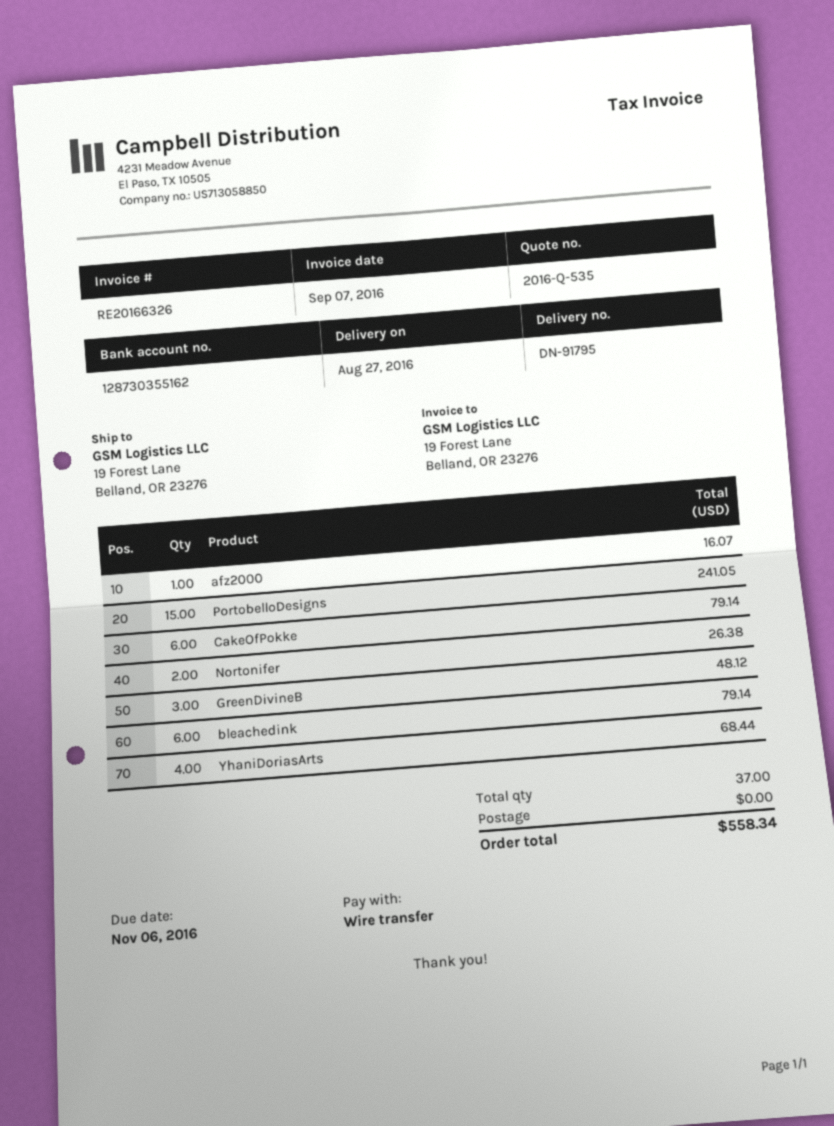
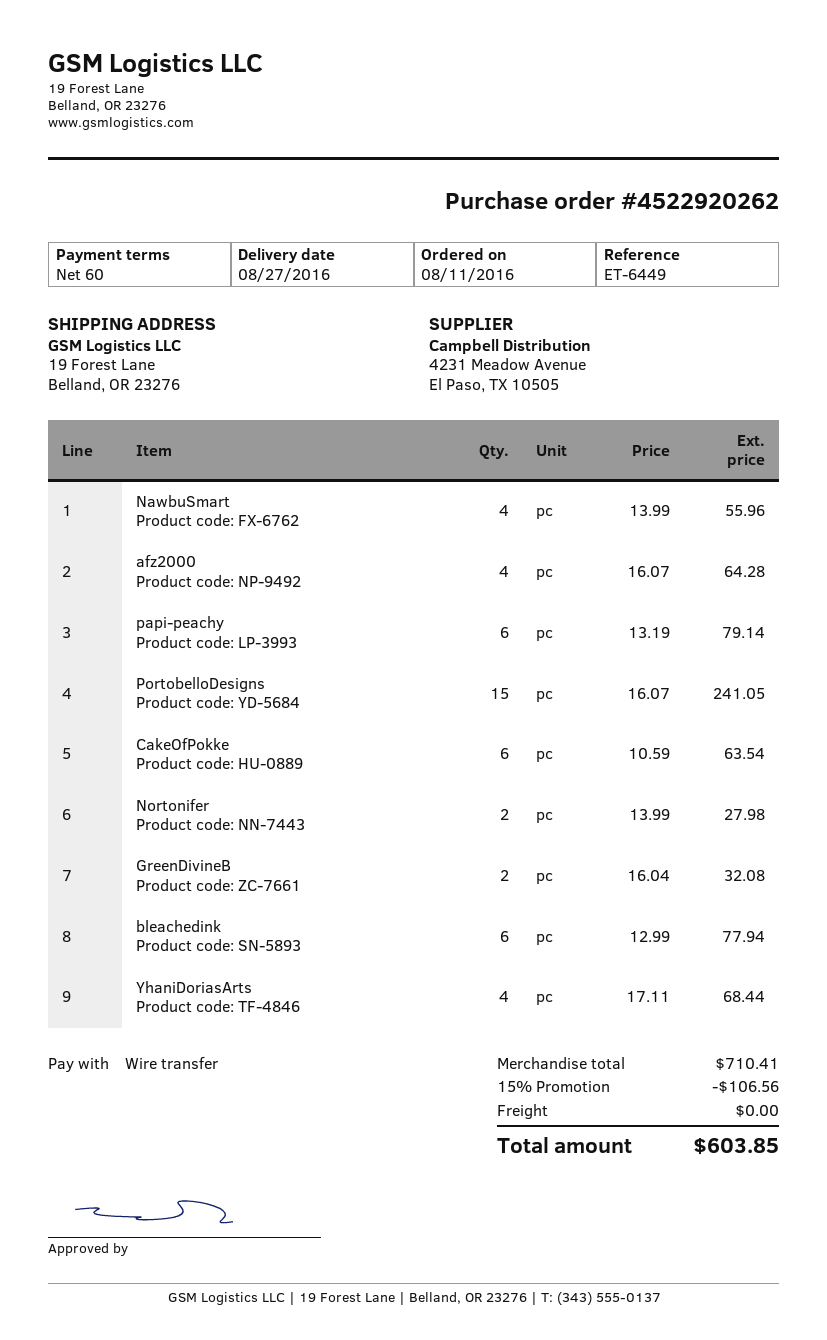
afz2000: 1 for 16.07 -> 4 for 64.28
CakeOfPokke: 6 for 79.14 -> 6 for 63.54
Nortonifer: 2 for 26.38 -> 2 for 27.98
GreenDivineB: 3 for 48.12 -> 2 for 32.08
bleachedink: 6 for 79.14 -> 6 for 77.94
NawbuSmart: none -> 4 for 55.96
papi-peachy: none -> 6 for 79.14
discount: none -> 15% = 106.56
total: 558.34 -> 603.85

